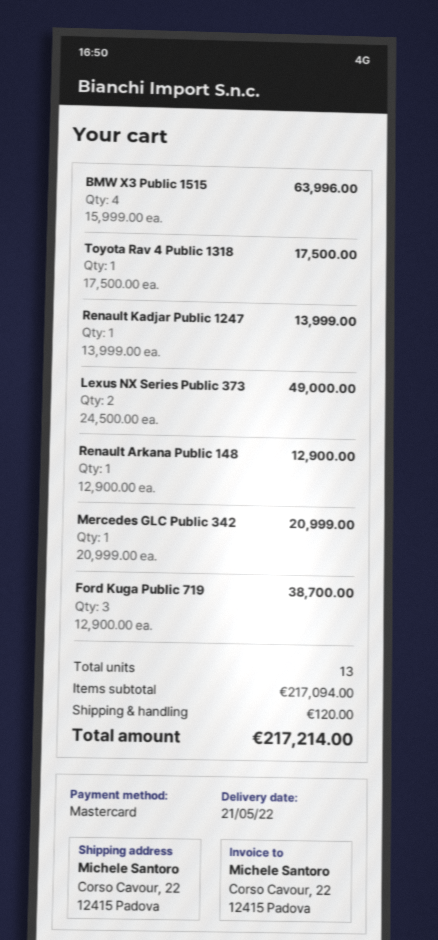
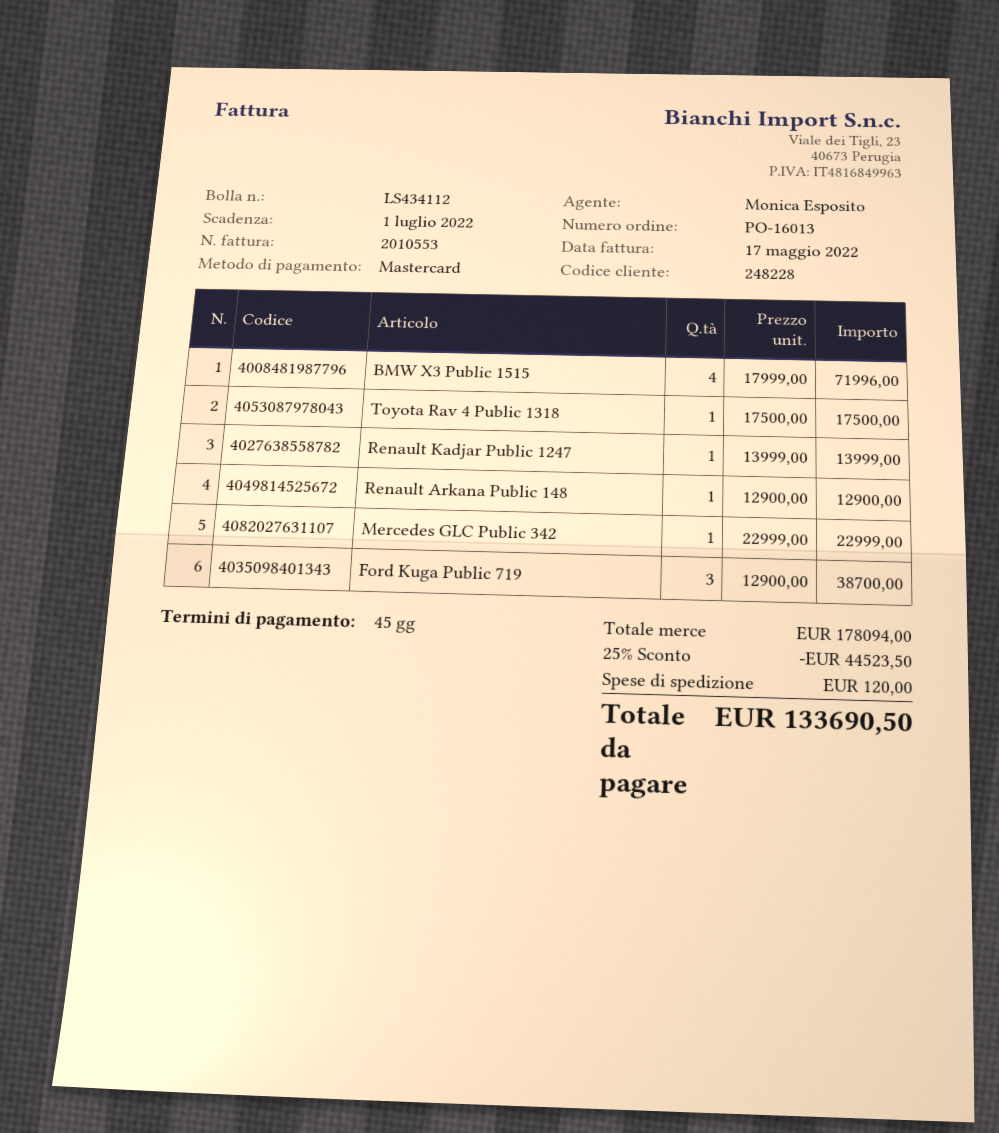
BMW X3 Public 1515: 4 x 15999.00 = 63996.00 -> 4 x 17999.00 = 71996.00
Lexus NX Series Public 373: 2 x 24500.00 = 49000.00 -> none
Mercedes GLC Public 342: 1 x 20999.00 = 20999.00 -> 1 x 22999.00 = 22999.00
subtotal: 217094.00 -> 178094.00
discount: none -> 25% = 44523.50
total: 217214.00 -> 133690.50

